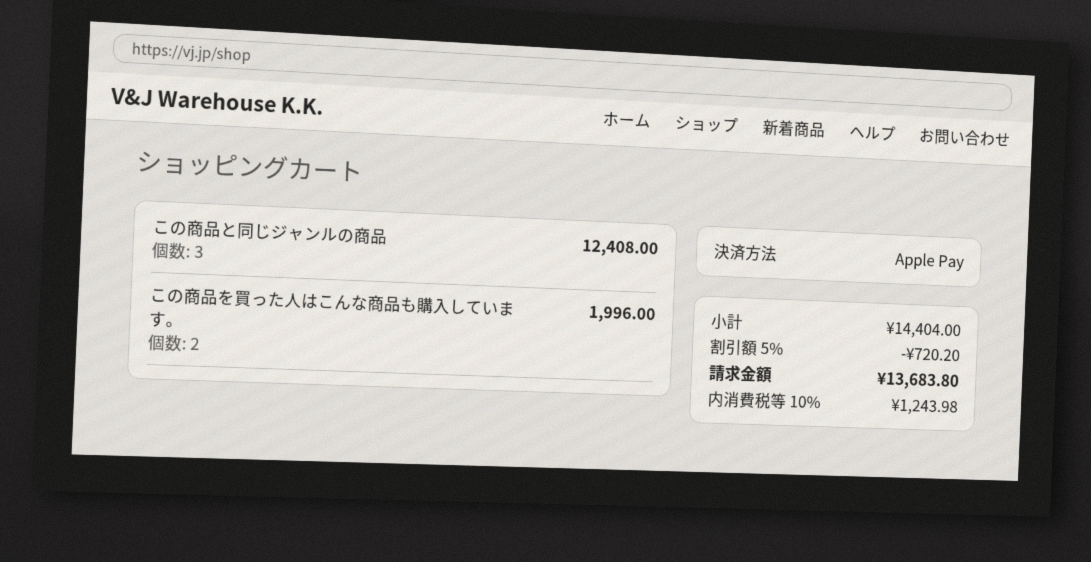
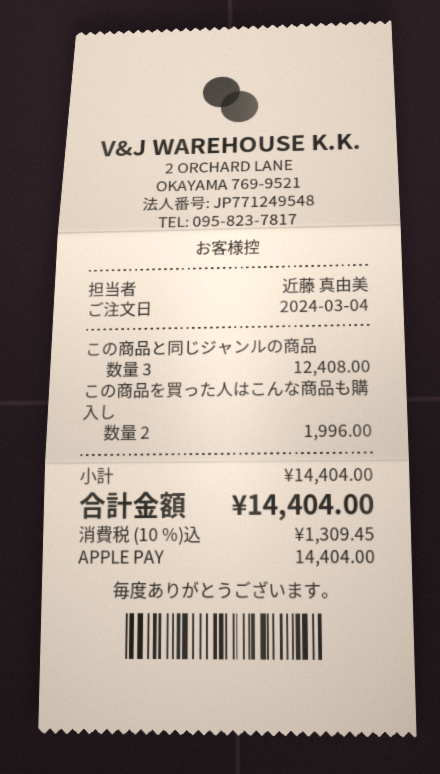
discount: 5% = 720.20 -> none
tax: 10% = 1243.98 -> 10% = 1309.45
total: 13683.80 -> 14404.00

